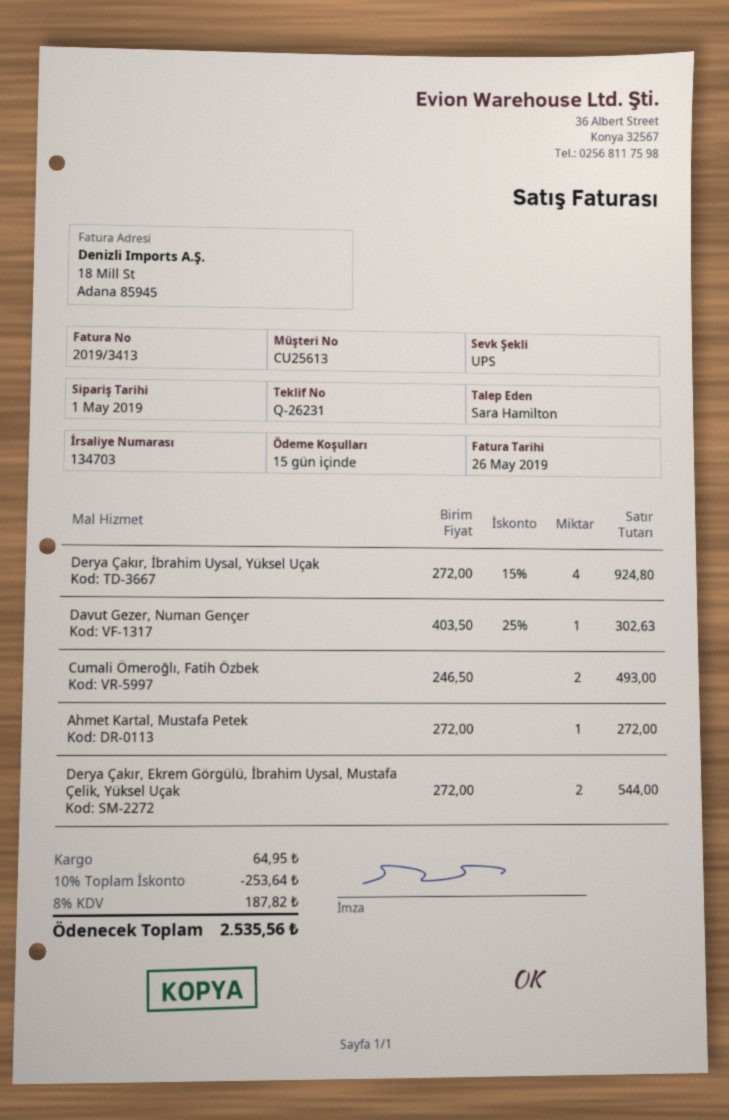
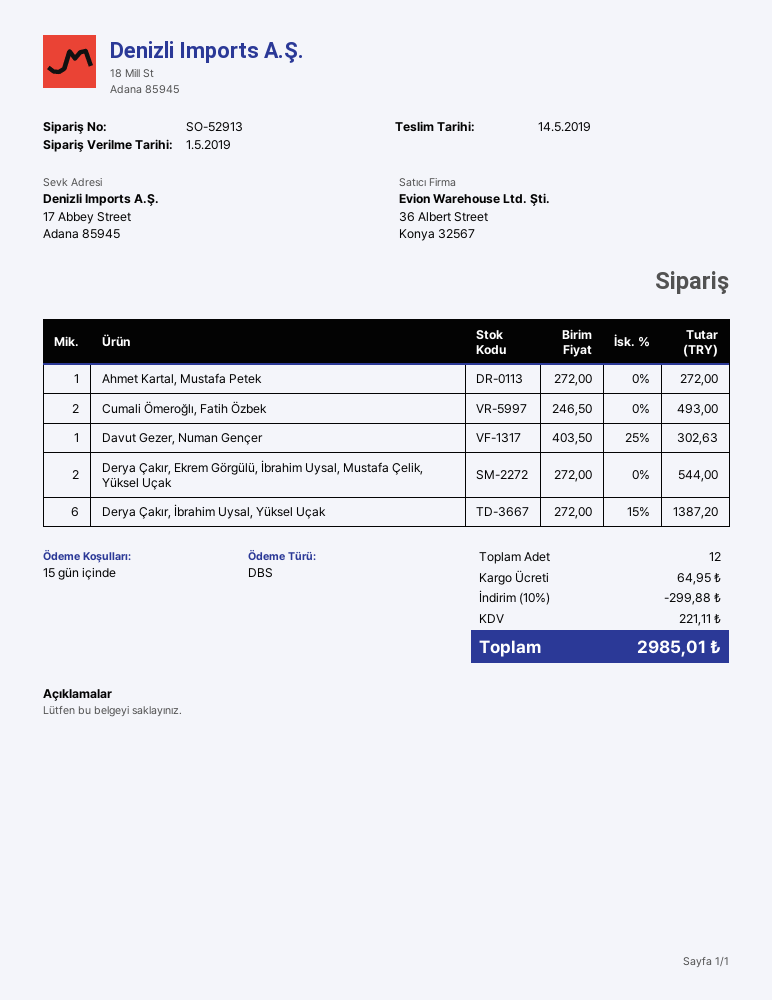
Derya Çakır, İbrahim Uysal, Yüksel Uçak: 4 x 272.00 - 15% = 924.80 -> 6 x 272.00 - 15% = 1387.20
discount: 10% = 253.64 -> 10% = 299.88
tax: 187.82 -> 221.11
total: 2535.56 -> 2985.01

